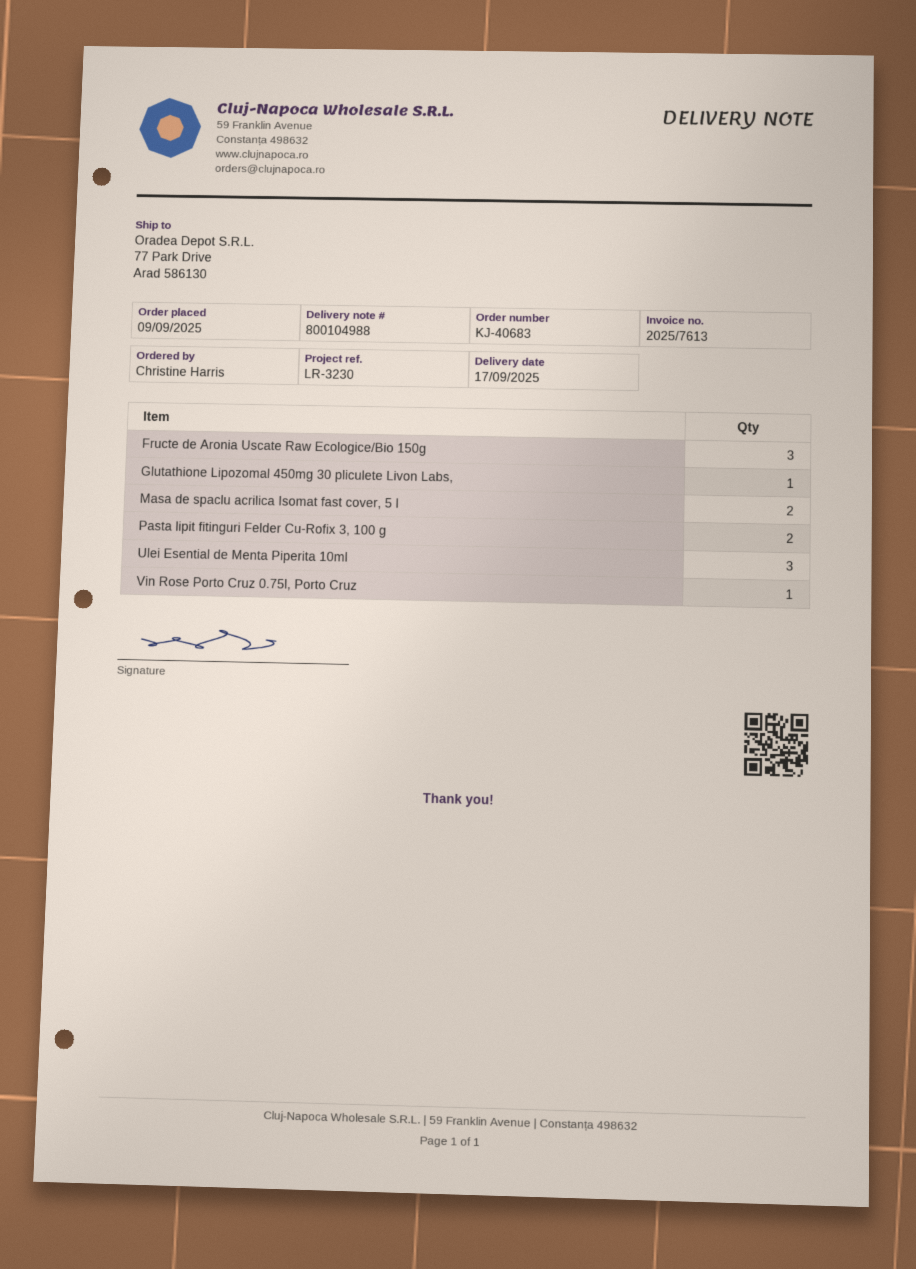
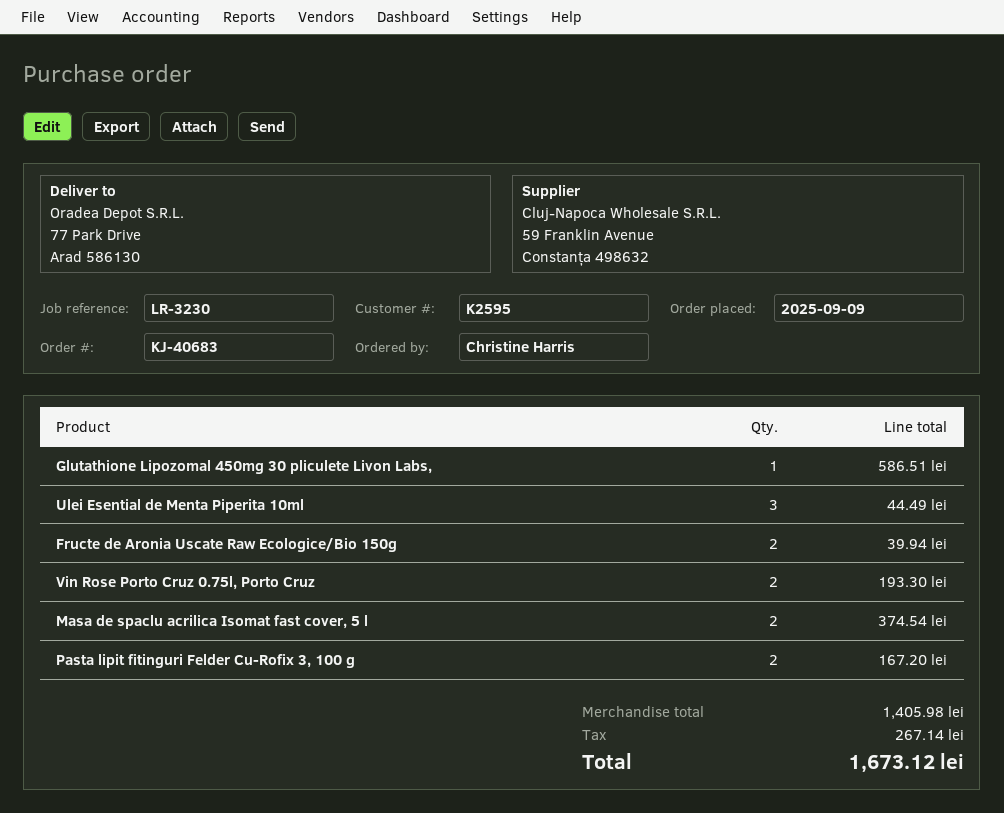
Fructe de Aronia Uscate Raw Ecologice/Bio 150g: 3 -> 2
Vin Rose Porto Cruz 0.75l, Porto Cruz: 1 -> 2

